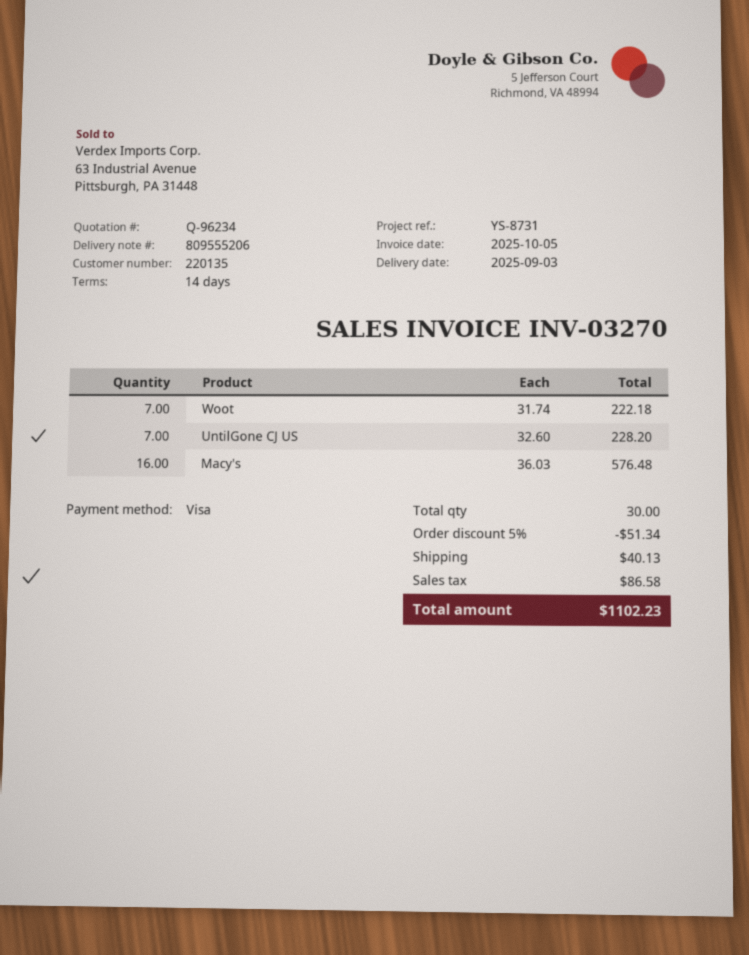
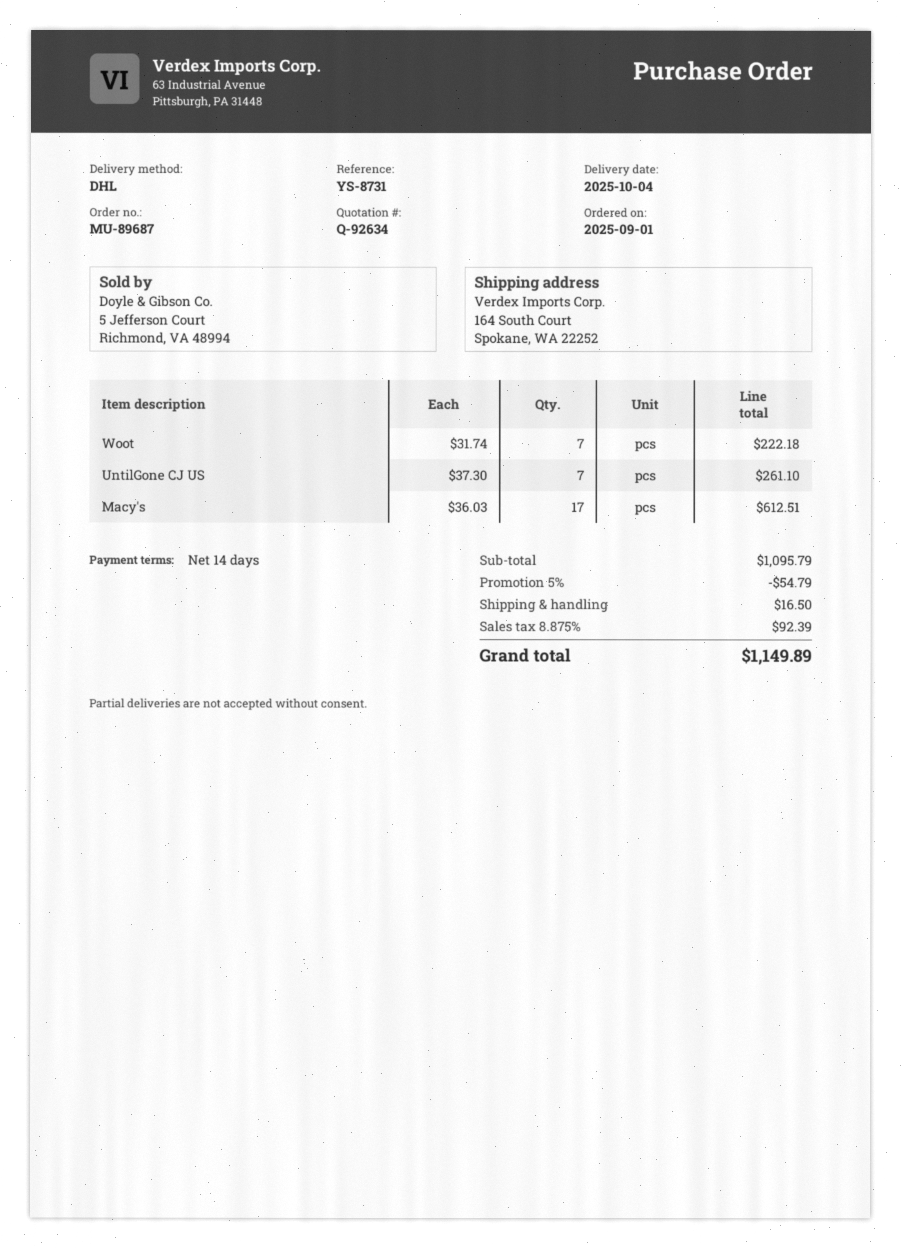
quote number: Q-96234 -> Q-92634
delivery date: 2025-09-03 -> 2025-10-04
UntilGone CJ US: 7 x 32.60 = 228.20 -> 7 x 37.30 = 261.10
Macy's: 16 x 36.03 = 576.48 -> 17 x 36.03 = 612.51
discount: 5% = 51.34 -> 5% = 54.79
shipping: 40.13 -> 16.50
tax: 86.58 -> 92.39
total: 1102.23 -> 1149.89

